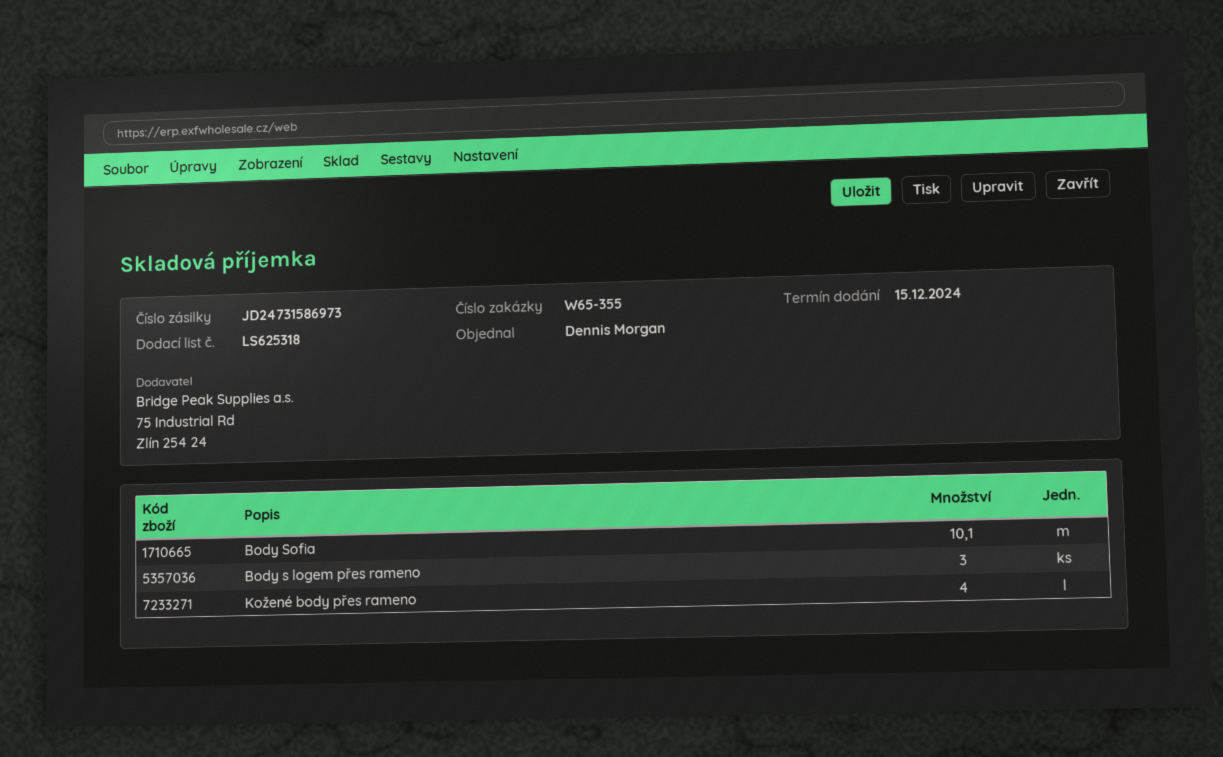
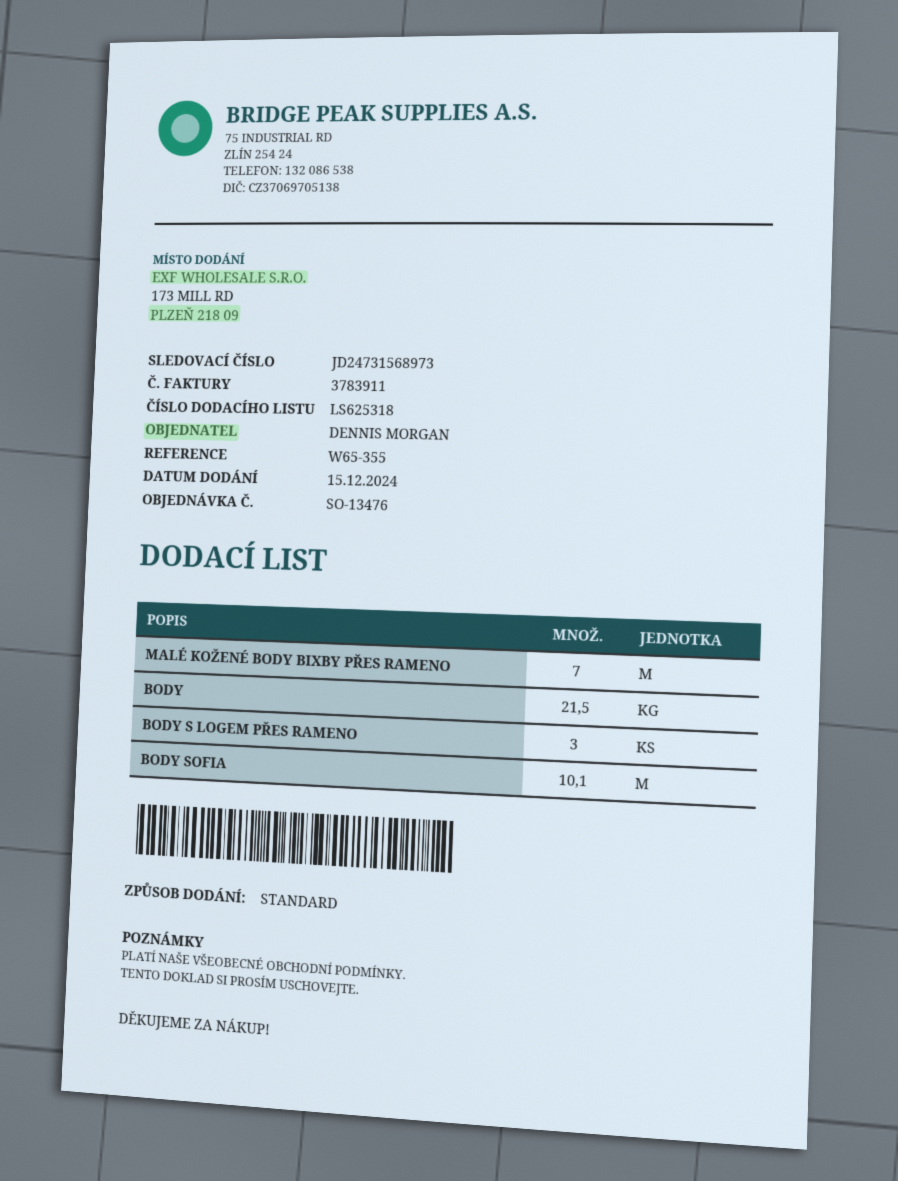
tracking number: JD24731586973 -> JD24731568973
Kožené body přes rameno: 4 -> none
MALÉ KOŽENÉ BODY BIXBY PŘES RAMENO: none -> 7
BODY: none -> 21.5

